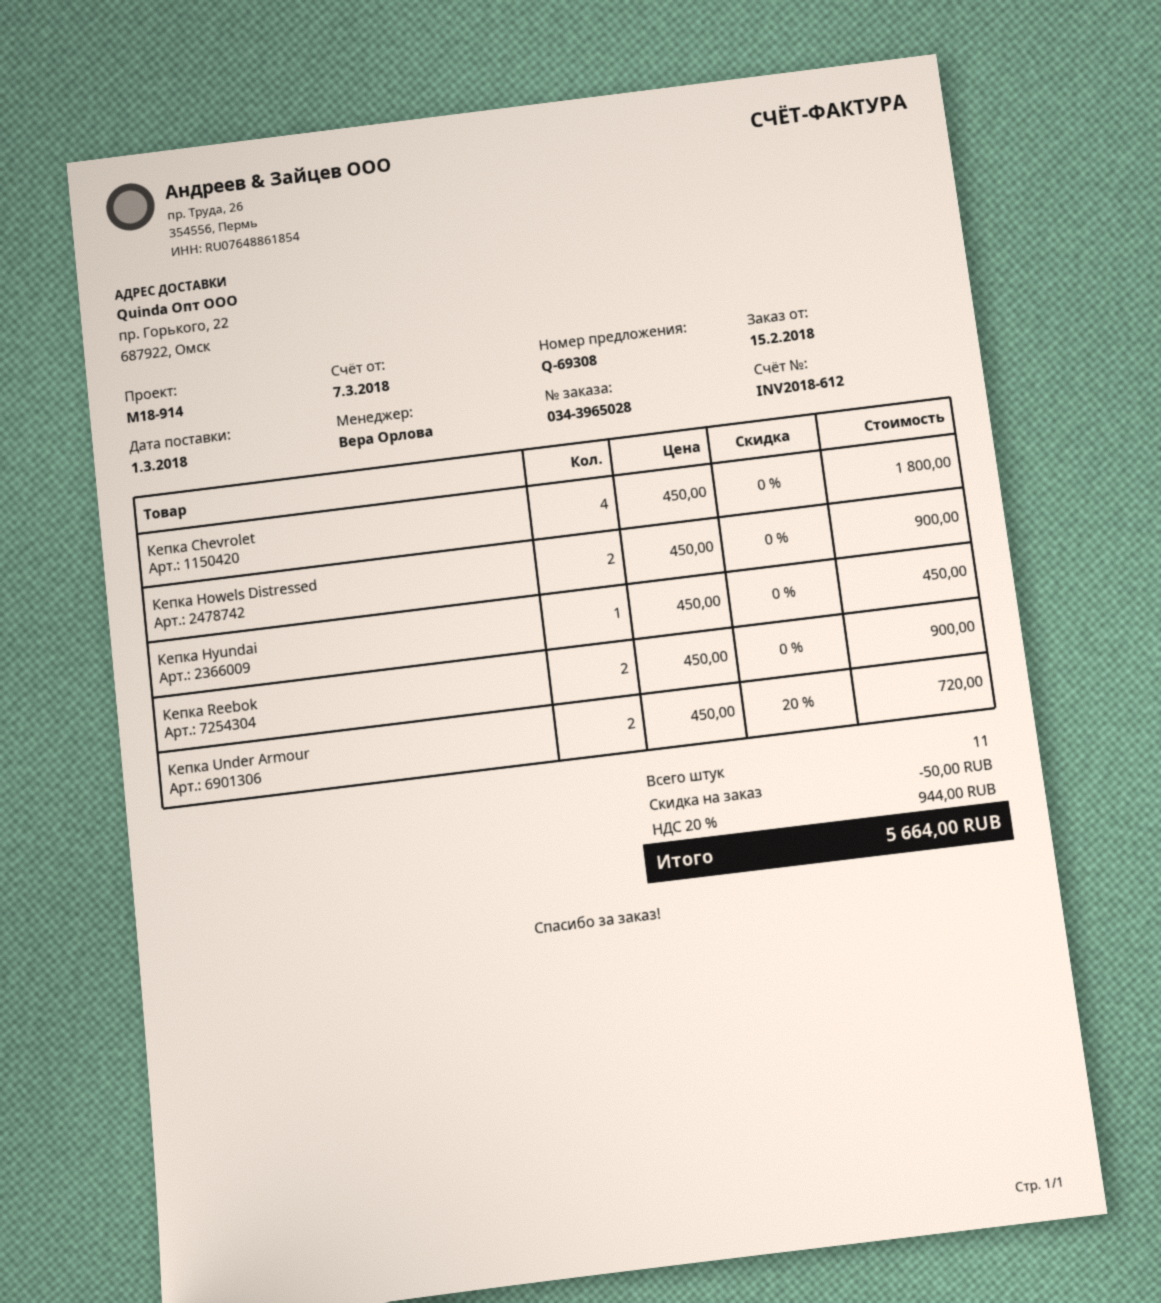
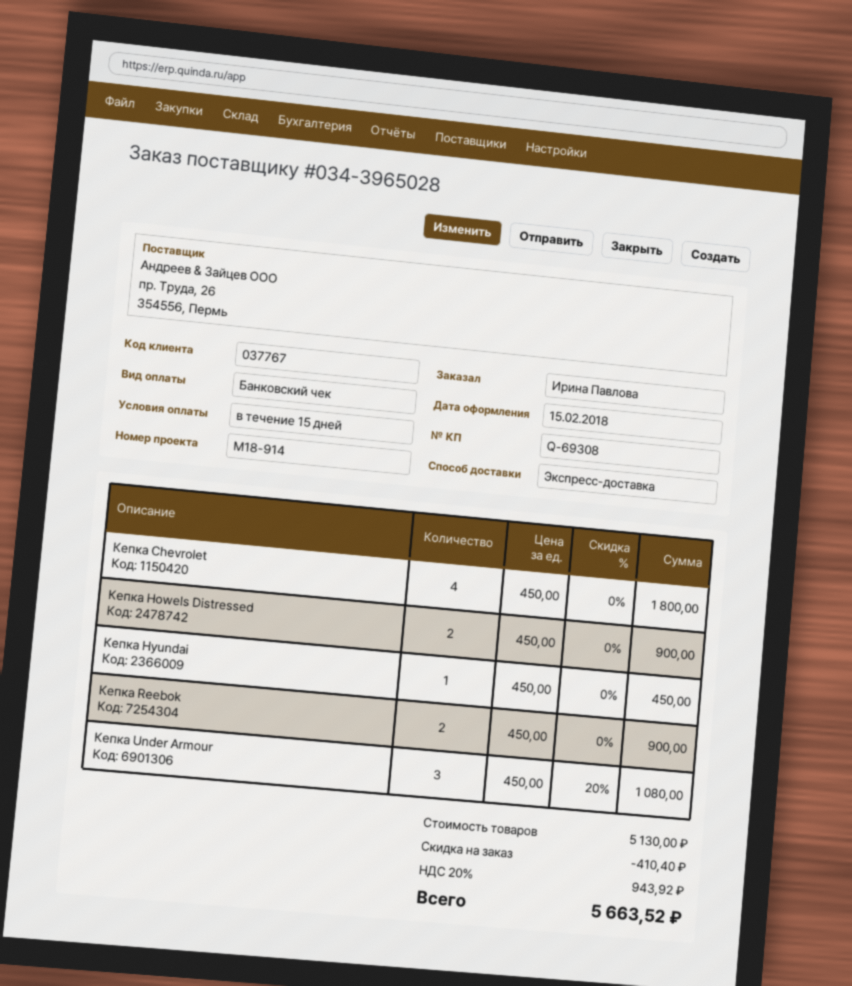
Кепка Under Armour: 2 x 450.00 - 20% = 720.00 -> 3 x 450.00 - 20% = 1080.00
discount: 50.00 -> 410.40
tax: 20% = 944.00 -> 20% = 943.92
total: 5664.00 -> 5663.52

